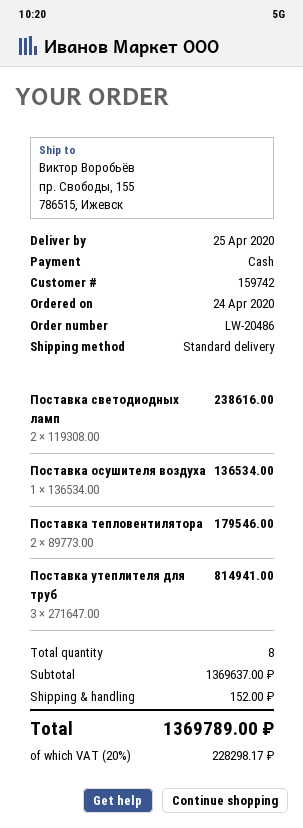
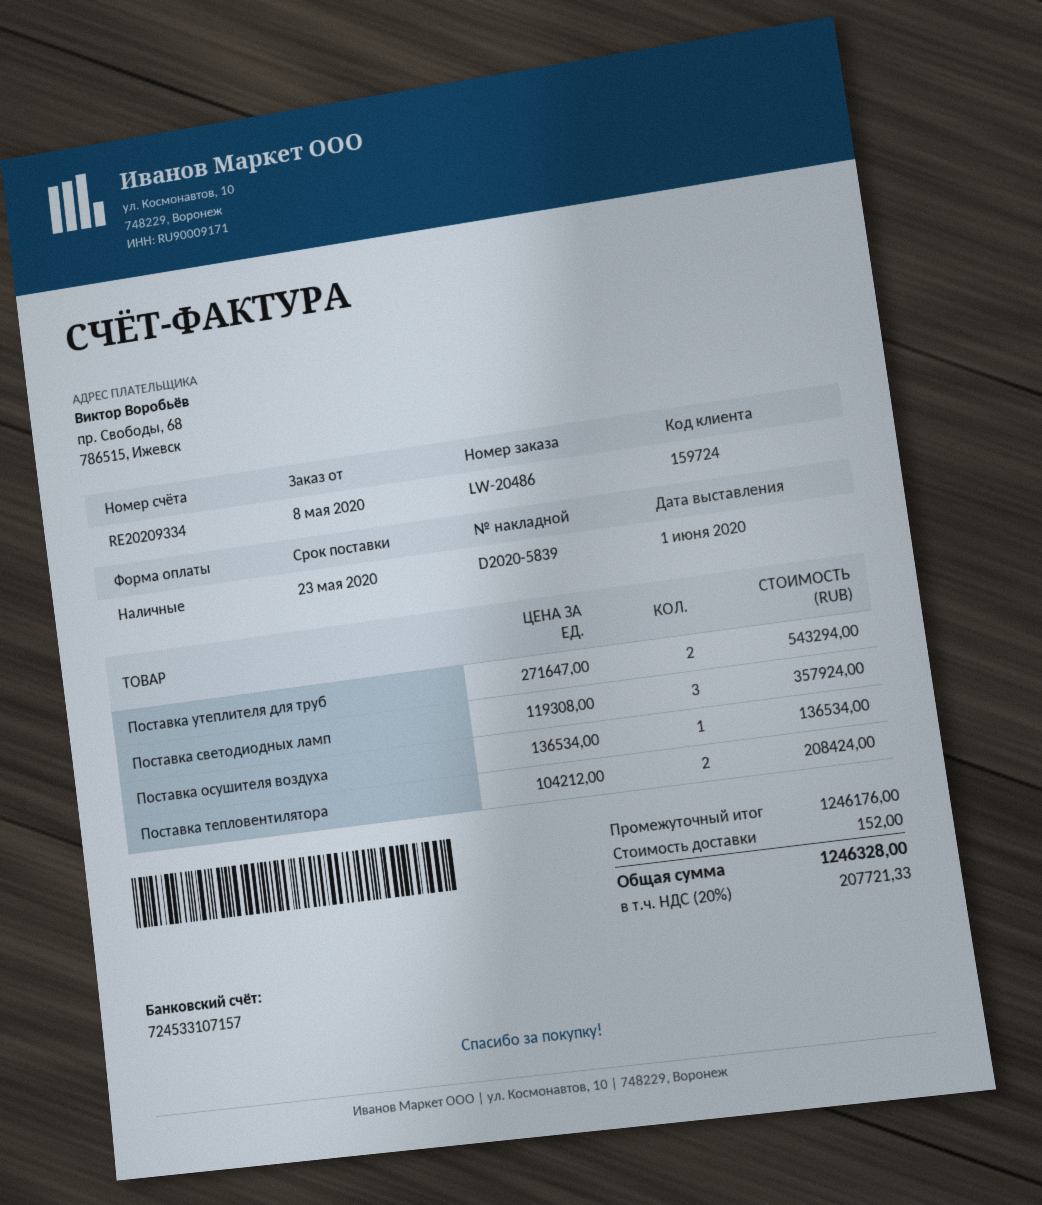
order date: 2020-04-24 -> 2020-05-08
delivery date: 2020-04-25 -> 2020-05-23
customer number: 159742 -> 159724
Поставка светодиодных ламп: 2 x 119308.00 = 238616.00 -> 3 x 119308.00 = 357924.00
Поставка тепловентилятора: 2 x 89773.00 = 179546.00 -> 2 x 104212.00 = 208424.00
Поставка утеплителя для труб: 3 x 271647.00 = 814941.00 -> 2 x 271647.00 = 543294.00
subtotal: 1369637.00 -> 1246176.00
tax: 20% = 228298.17 -> 20% = 207721.33
total: 1369789.00 -> 1246328.00

